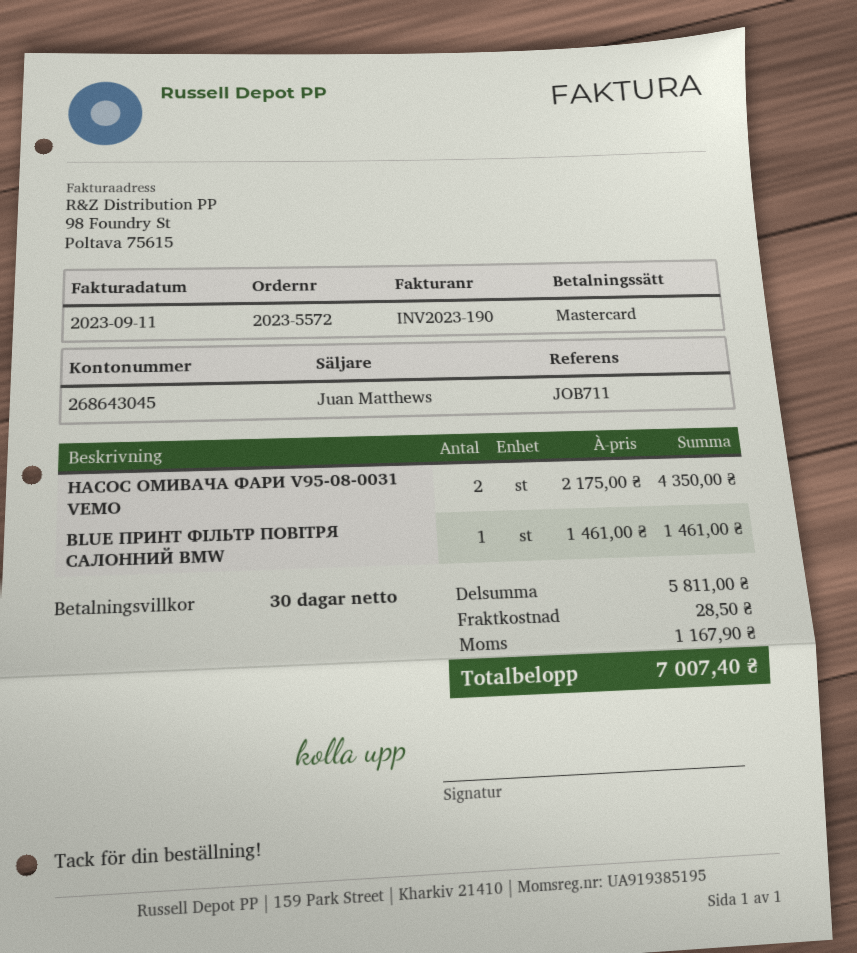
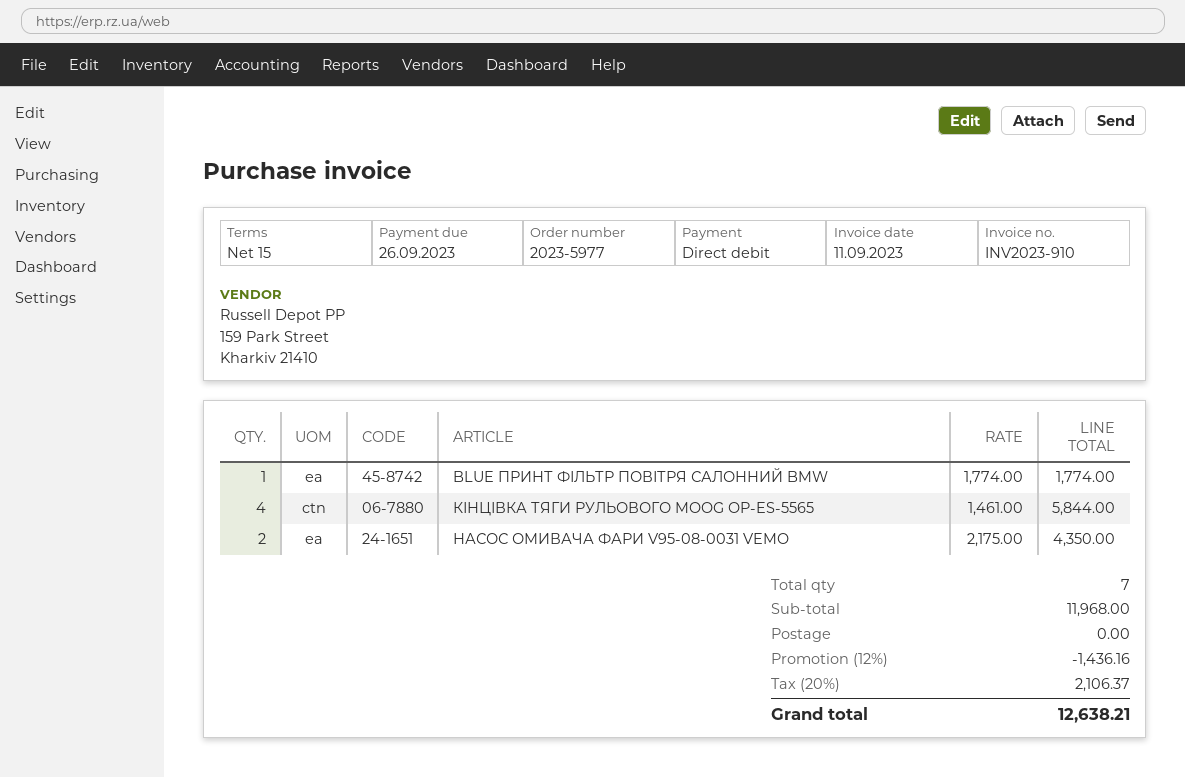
order number: 2023-5572 -> 2023-5977
invoice number: INV2023-190 -> INV2023-910
payment terms: 30 days -> 15 days
payment method: Mastercard -> direct debit
BLUE ПРИНТ ФІЛЬТР ПОВІТРЯ САЛОННИЙ BMW: 1 x 1461.00 = 1461.00 -> 1 x 1774.00 = 1774.00
КІНЦІВКА ТЯГИ РУЛЬОВОГО MOOG OP-ES-5565: none -> 4 x 1461.00 = 5844.00
subtotal: 5811.00 -> 11968.00
discount: none -> 12% = 1436.16
shipping: 28.50 -> 0.00
tax: 1167.90 -> 2106.37
total: 7007.40 -> 12638.21

